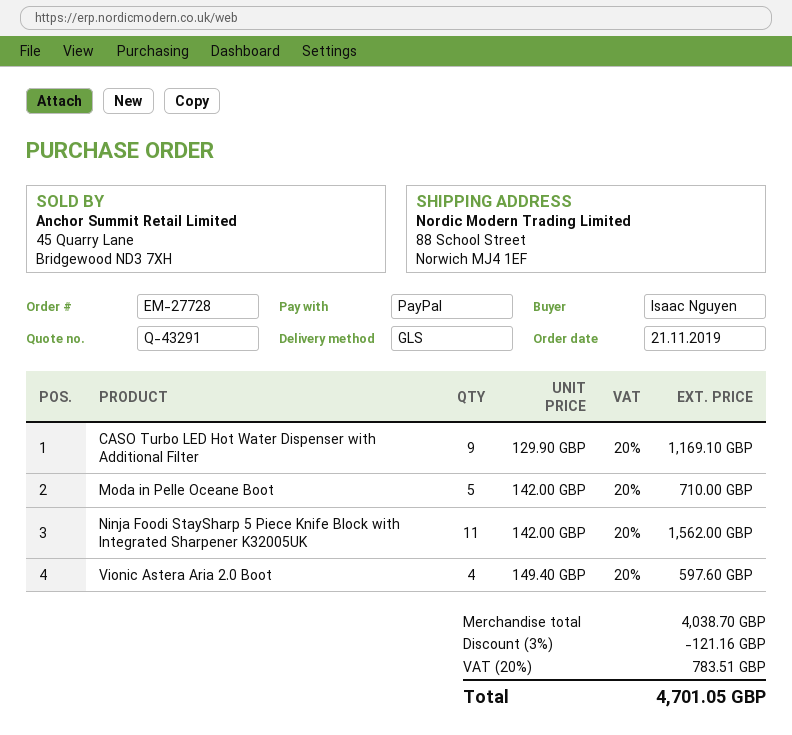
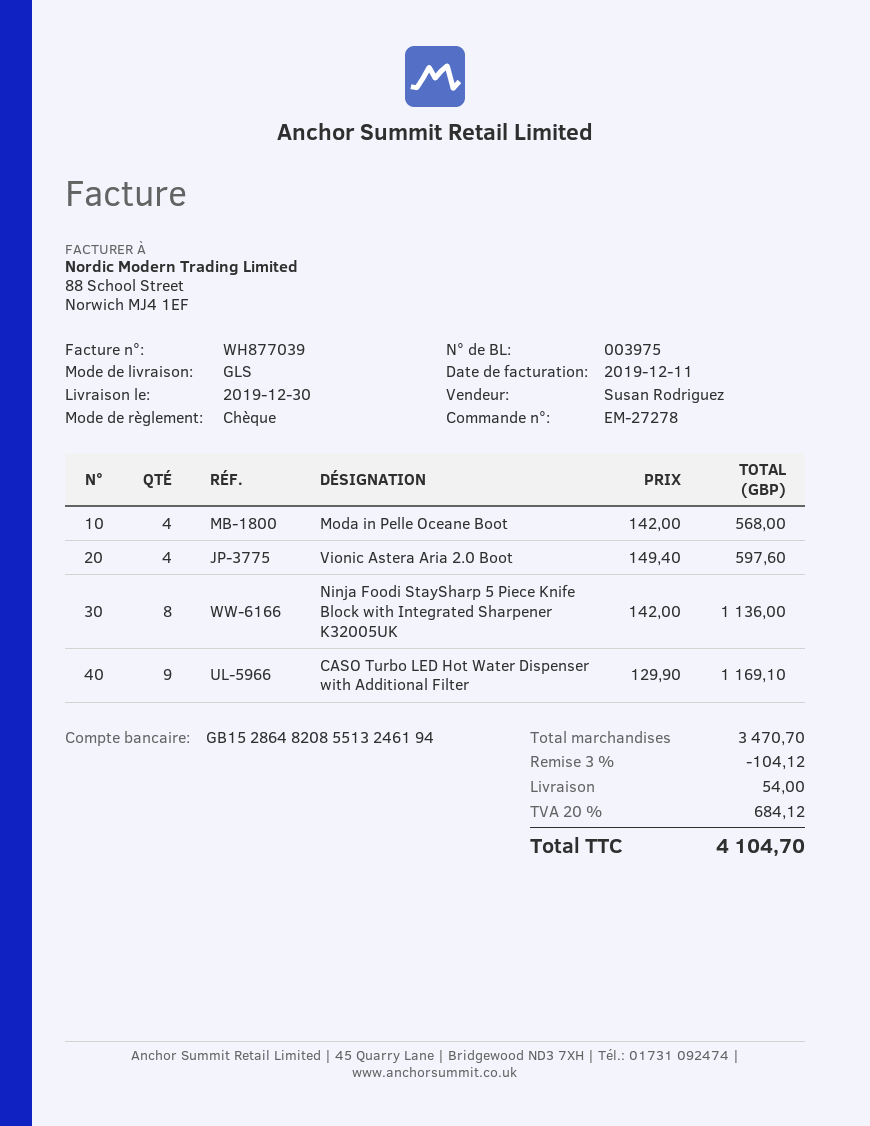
order number: EM-27728 -> EM-27278
payment method: PayPal -> cheque
Moda in Pelle Oceane Boot: 5 x 142.00 = 710.00 -> 4 x 142.00 = 568.00
Ninja Foodi StaySharp 5 Piece Knife Block with Integrated Sharpener K32005UK: 11 x 142.00 = 1562.00 -> 8 x 142.00 = 1136.00
subtotal: 4038.70 -> 3470.70
discount: 3% = 121.16 -> 3% = 104.12
shipping: none -> 54.00
tax: 20% = 783.51 -> 20% = 684.12
total: 4701.05 -> 4104.70

